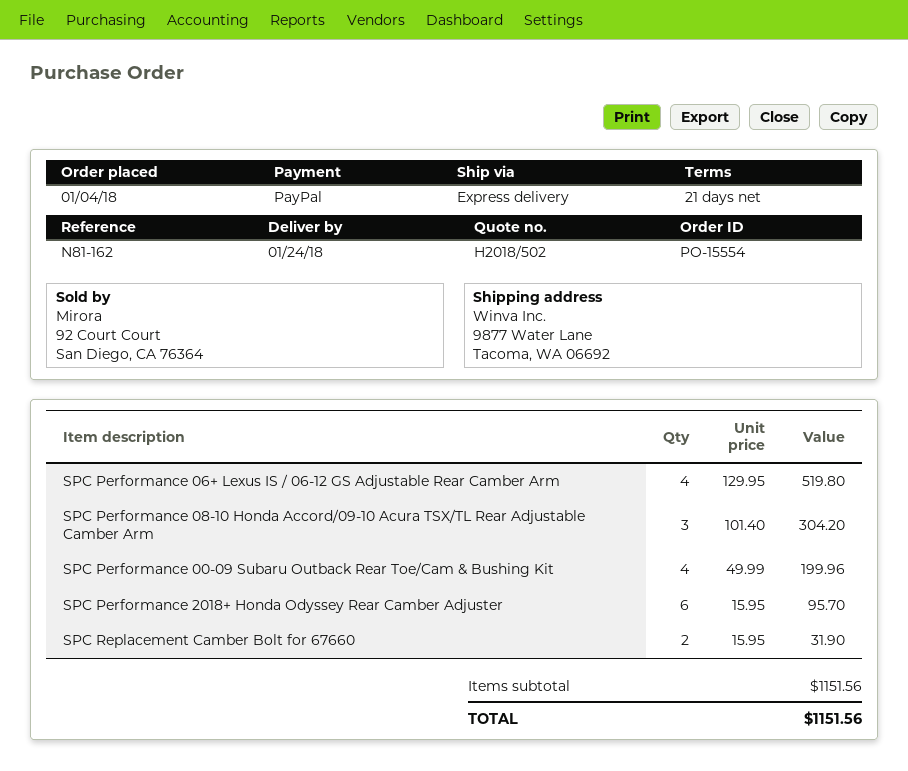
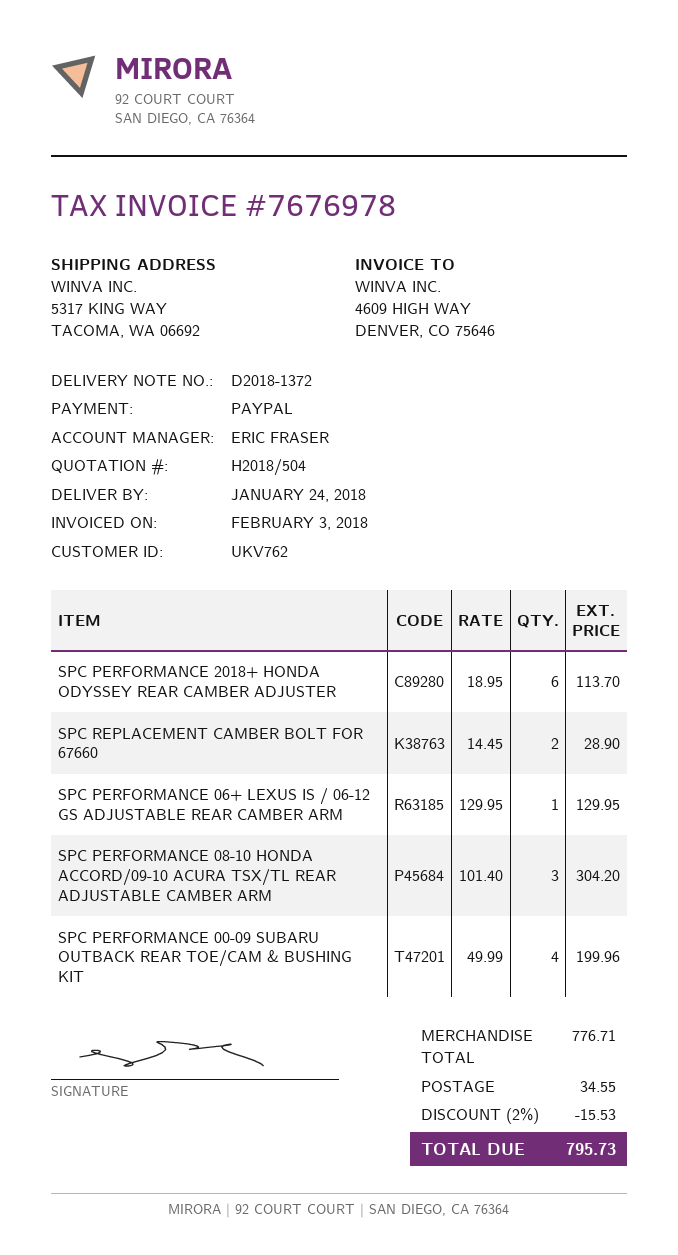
quote number: H2018/502 -> H2018/504
ship to: 9877 Water Lane, Tacoma, WA 06692 -> 5317 KING WAY, TACOMA, WA 06692
SPC Performance 06+ Lexus IS / 06-12 GS Adjustable Rear Camber Arm: 4 x 129.95 = 519.80 -> 1 x 129.95 = 129.95
SPC Performance 2018+ Honda Odyssey Rear Camber Adjuster: 6 x 15.95 = 95.70 -> 6 x 18.95 = 113.70
SPC Replacement Camber Bolt for 67660: 2 x 15.95 = 31.90 -> 2 x 14.45 = 28.90
subtotal: 1151.56 -> 776.71
discount: none -> 2% = 15.53
shipping: none -> 34.55
total: 1151.56 -> 795.73

